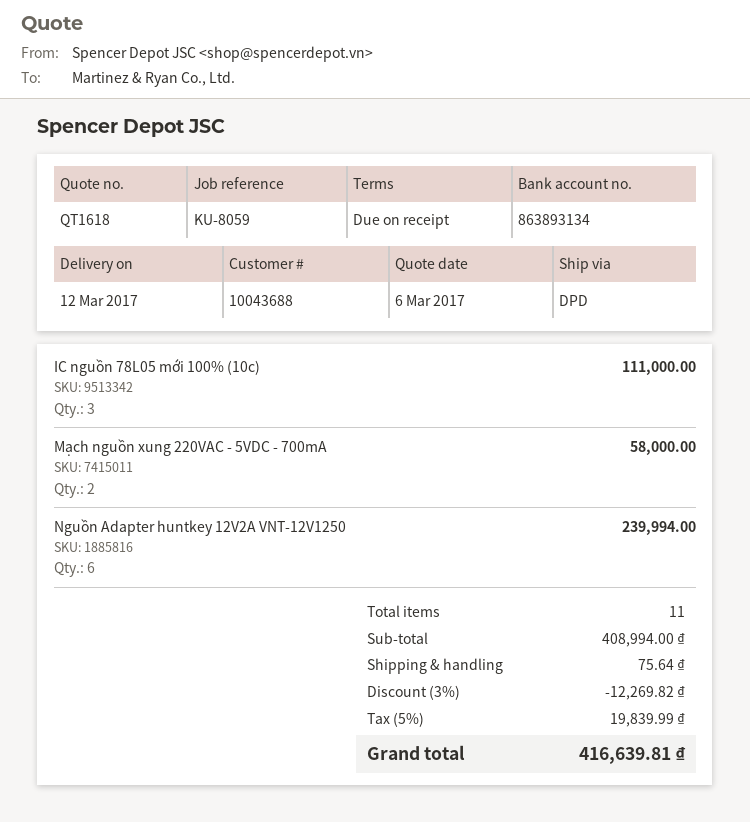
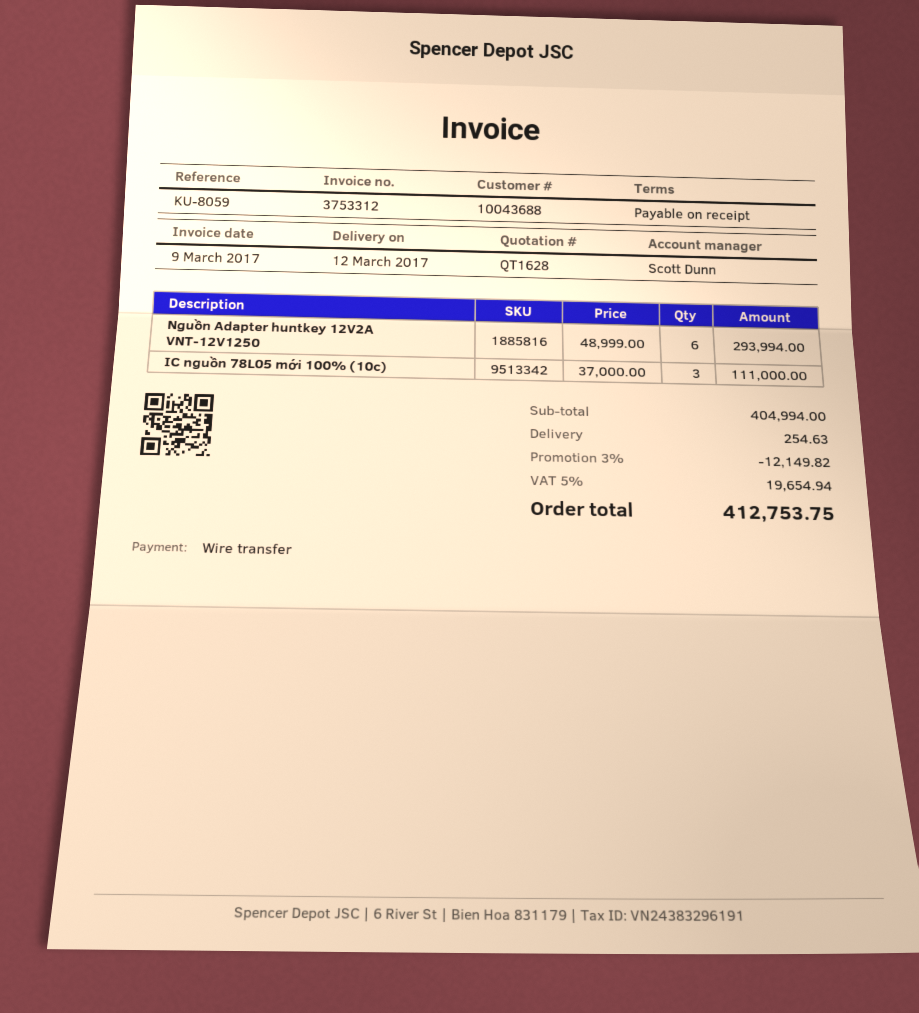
quote number: QT1618 -> QT1628
Mạch nguồn xung 220VAC - 5VDC - 700mA: 2 for 58000.00 -> none
Nguồn Adapter huntkey 12V2A VNT-12V1250: 6 for 239994.00 -> 6 for 293994.00
subtotal: 408994.00 -> 404994.00
discount: 3% = 12269.82 -> 3% = 12149.82
shipping: 75.64 -> 254.63
tax: 5% = 19839.99 -> 5% = 19654.94
total: 416639.81 -> 412753.75

